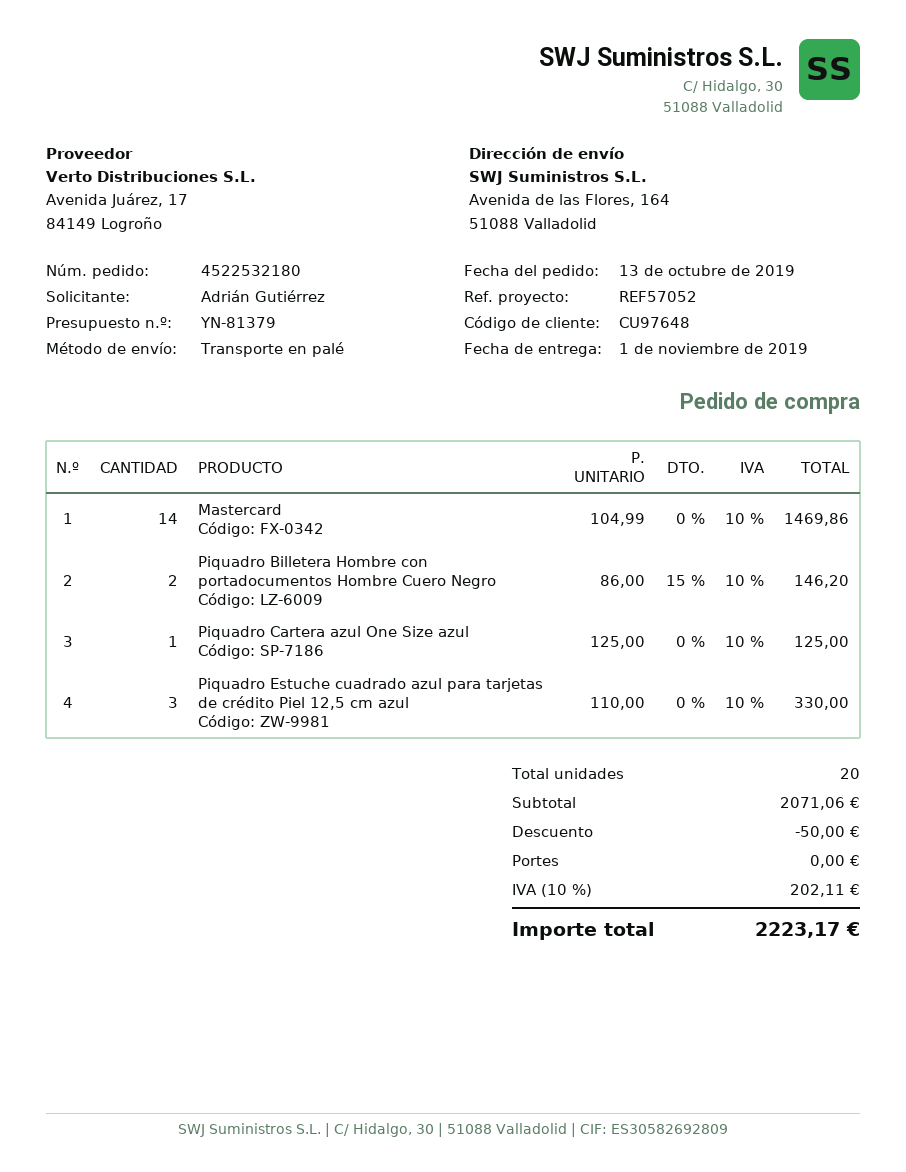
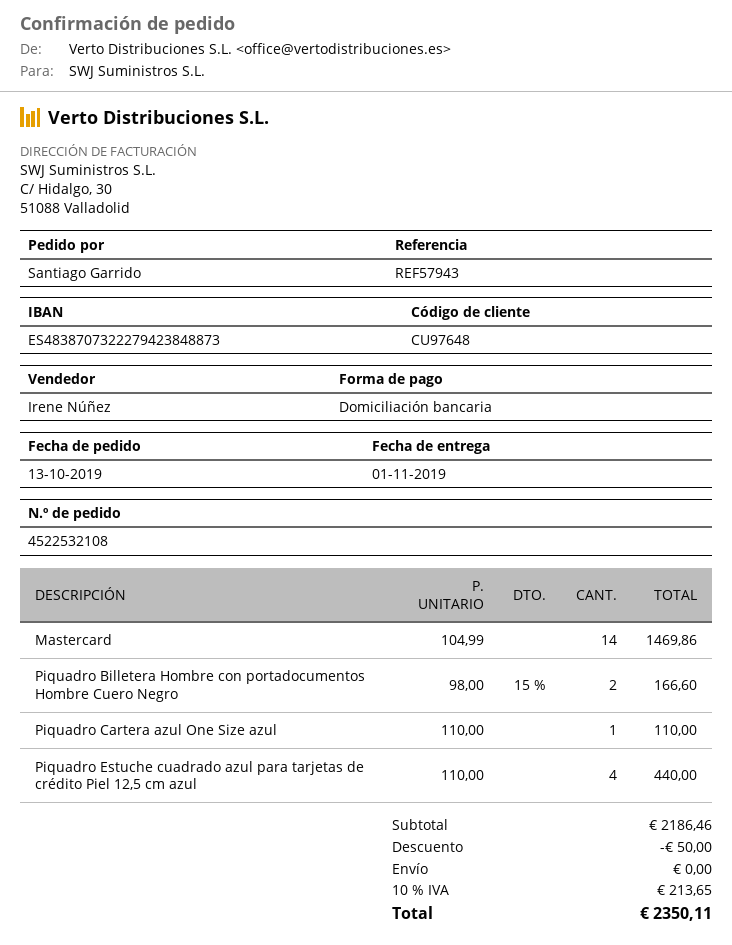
order number: 4522532180 -> 4522532108
reference: REF57052 -> REF57943
ordered by: Adrián Gutiérrez -> Santiago Garrido
Piquadro Billetera Hombre con portadocumentos Hombre Cuero Negro: 2 x 86.00 - 15% = 146.20 -> 2 x 98.00 - 15% = 166.60
Piquadro Cartera azul One Size azul: 1 x 125.00 = 125.00 -> 1 x 110.00 = 110.00
Piquadro Estuche cuadrado azul para tarjetas de crédito Piel 12,5 cm azul: 3 x 110.00 = 330.00 -> 4 x 110.00 = 440.00
subtotal: 2071.06 -> 2186.46
tax: 10% = 202.11 -> 10% = 213.65
total: 2223.17 -> 2350.11

